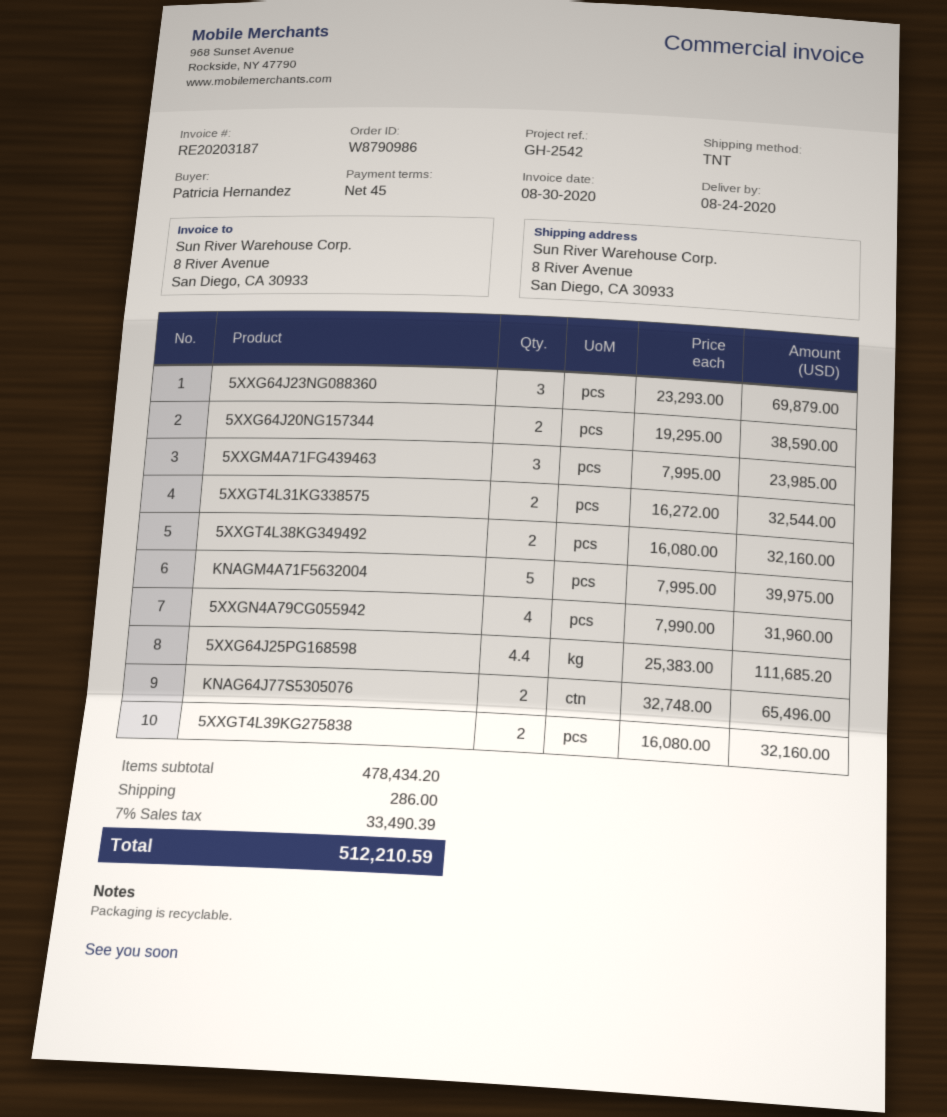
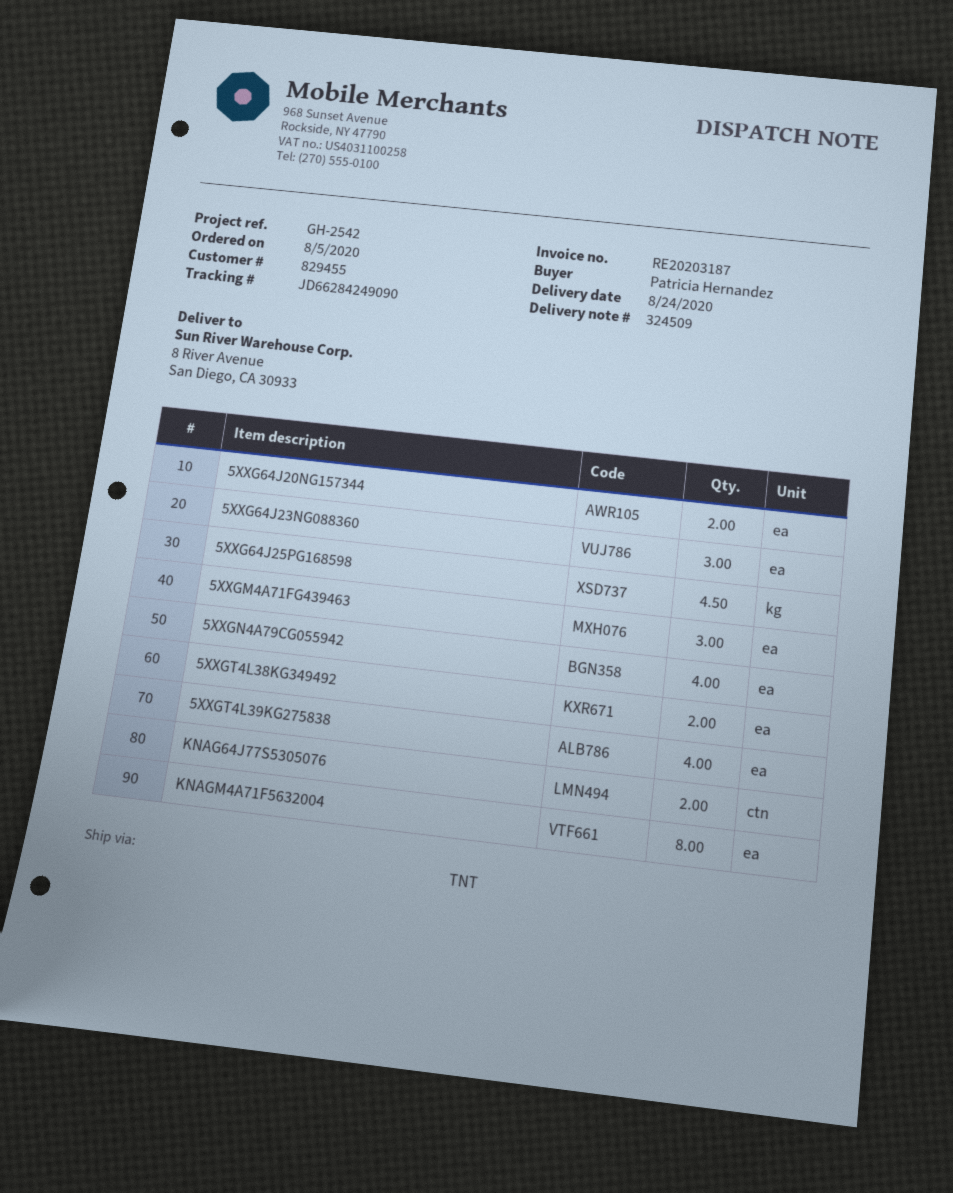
5XXGT4L31KG338575: 2 -> none
KNAGM4A71F5632004: 5 -> 8
5XXG64J25PG168598: 4.4 -> 4.5
5XXGT4L39KG275838: 2 -> 4

